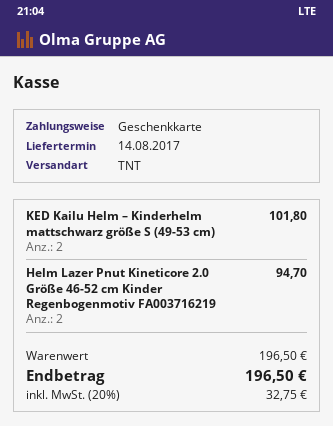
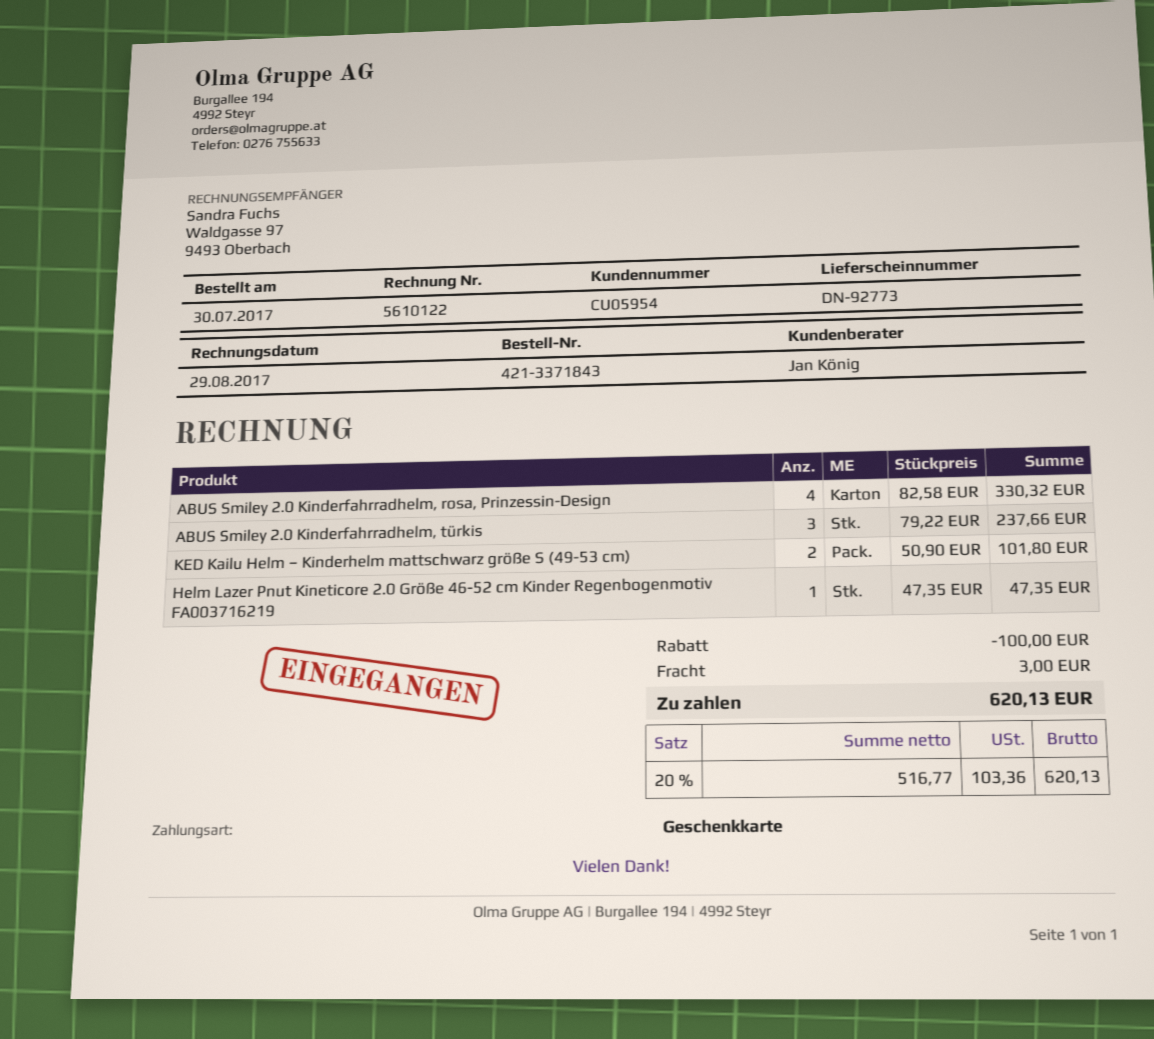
Helm Lazer Pnut Kineticore 2.0 Größe 46-52 cm Kinder Regenbogenmotiv FA003716219: 2 for 94.70 -> 1 for 47.35
ABUS Smiley 2.0 Kinderfahrradhelm, rosa, Prinzessin-Design: none -> 4 for 330.32
ABUS Smiley 2.0 Kinderfahrradhelm, türkis: none -> 3 for 237.66
discount: none -> 100.00
shipping: none -> 3.00
tax: 20% = 32.75 -> 20% = 103.36
total: 196.50 -> 620.13

